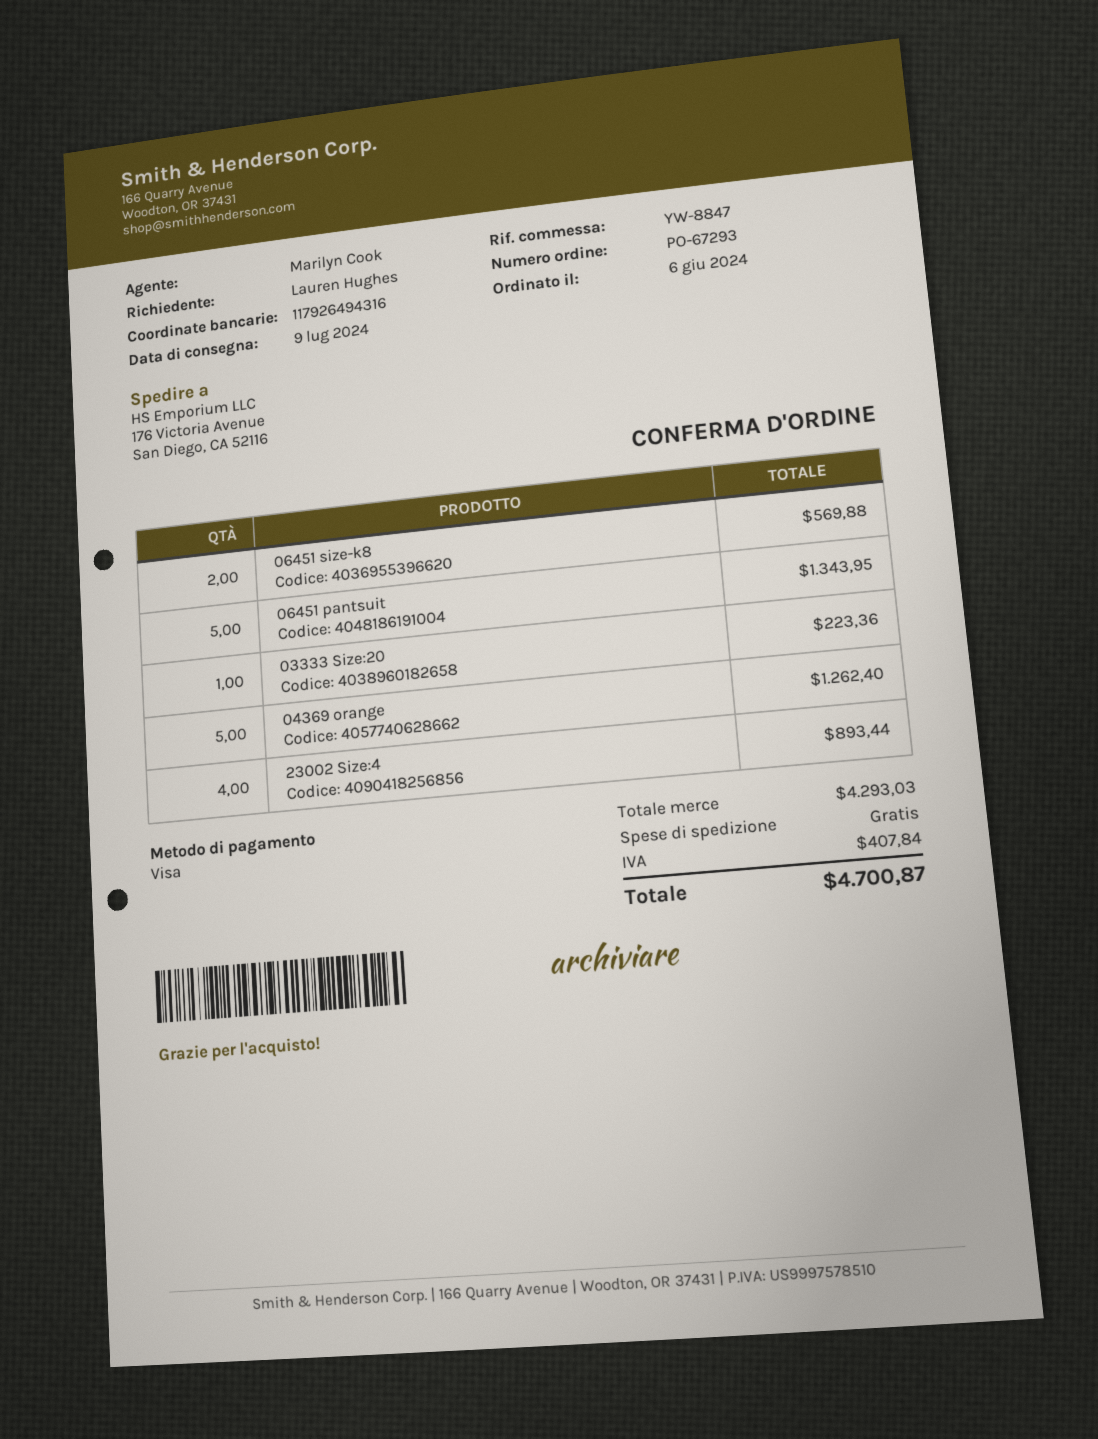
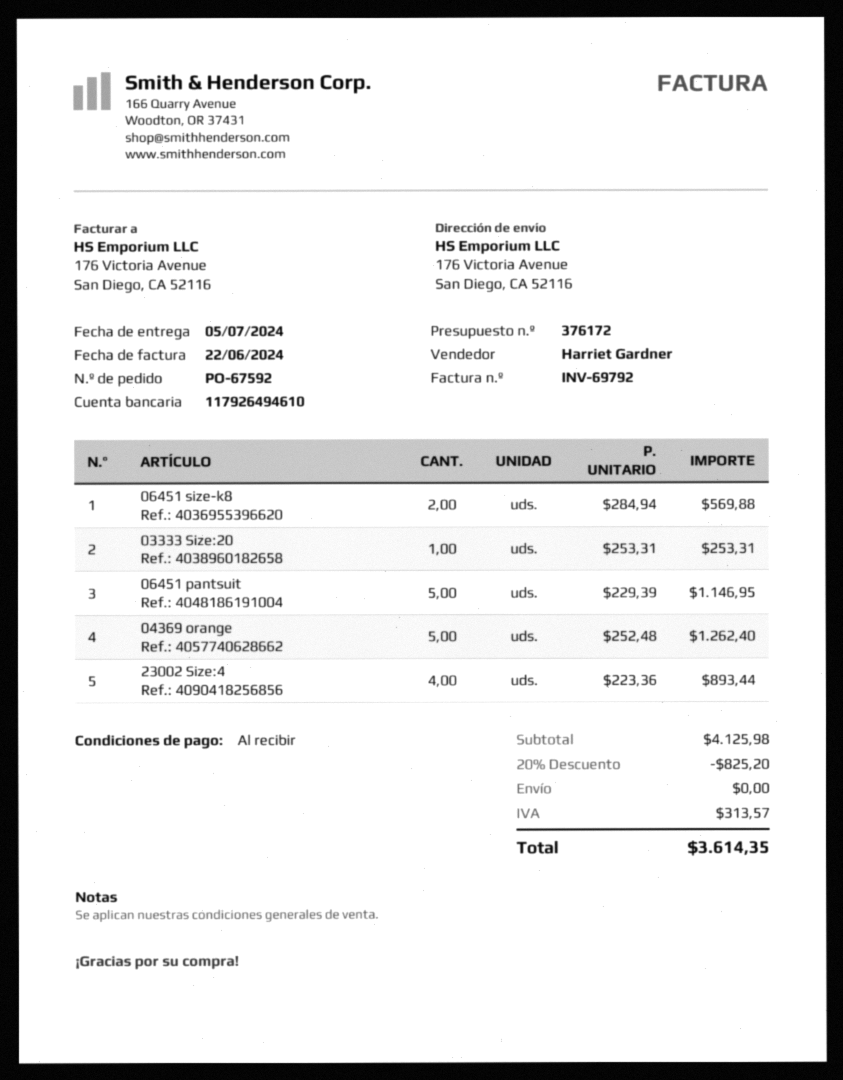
order number: PO-67293 -> PO-67592
delivery date: 2024-07-09 -> 2024-07-05
sales rep: Marilyn Cook -> Harriet Gardner
bank account: 117926494316 -> 117926494610
06451 pantsuit: 5 for 1343.95 -> 5 for 1146.95
03333 Size:20: 1 for 223.36 -> 1 for 253.31
subtotal: 4293.03 -> 4125.98
discount: none -> 20% = 825.20
tax: 407.84 -> 313.57
total: 4700.87 -> 3614.35

